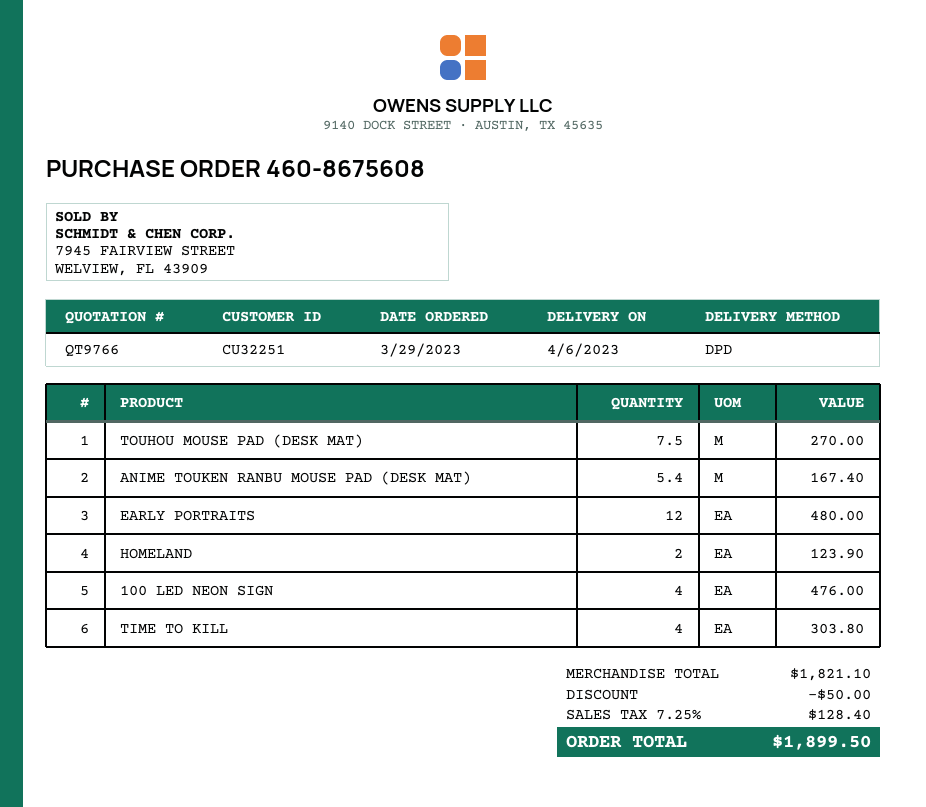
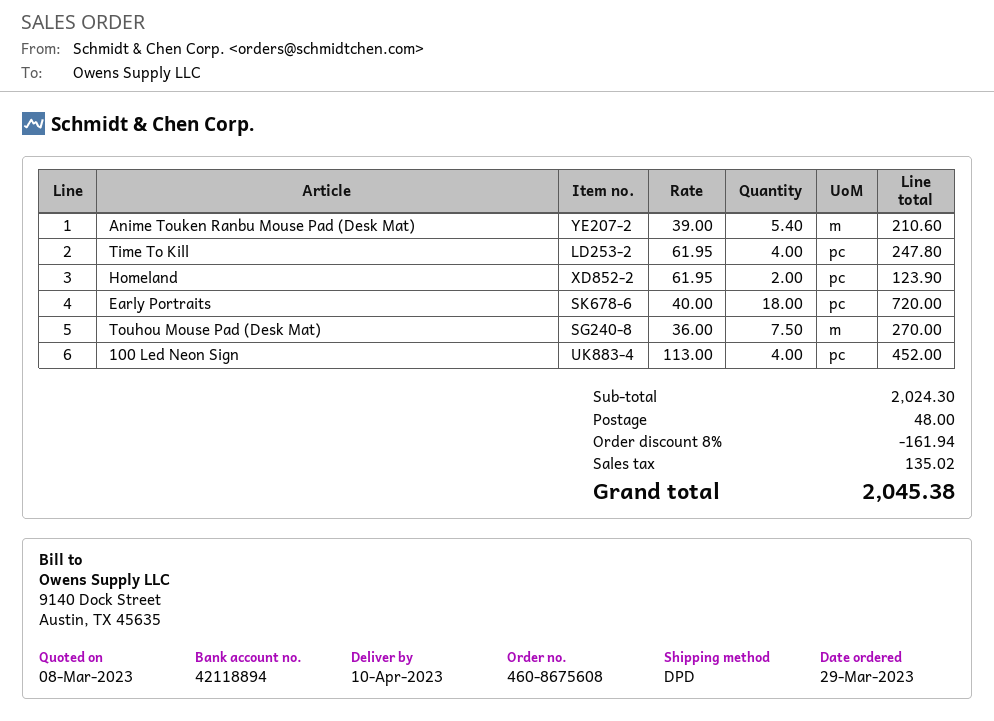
delivery date: 2023-04-06 -> 2023-04-10
ANIME TOUKEN RANBU MOUSE PAD (DESK MAT): 5.4 for 167.40 -> 5.4 for 210.60
EARLY PORTRAITS: 12 for 480.00 -> 18 for 720.00
100 LED NEON SIGN: 4 for 476.00 -> 4 for 452.00
TIME TO KILL: 4 for 303.80 -> 4 for 247.80
subtotal: 1821.10 -> 2024.30
discount: 50.00 -> 161.94
shipping: none -> 48.00
tax: 128.40 -> 135.02
total: 1899.50 -> 2045.38

